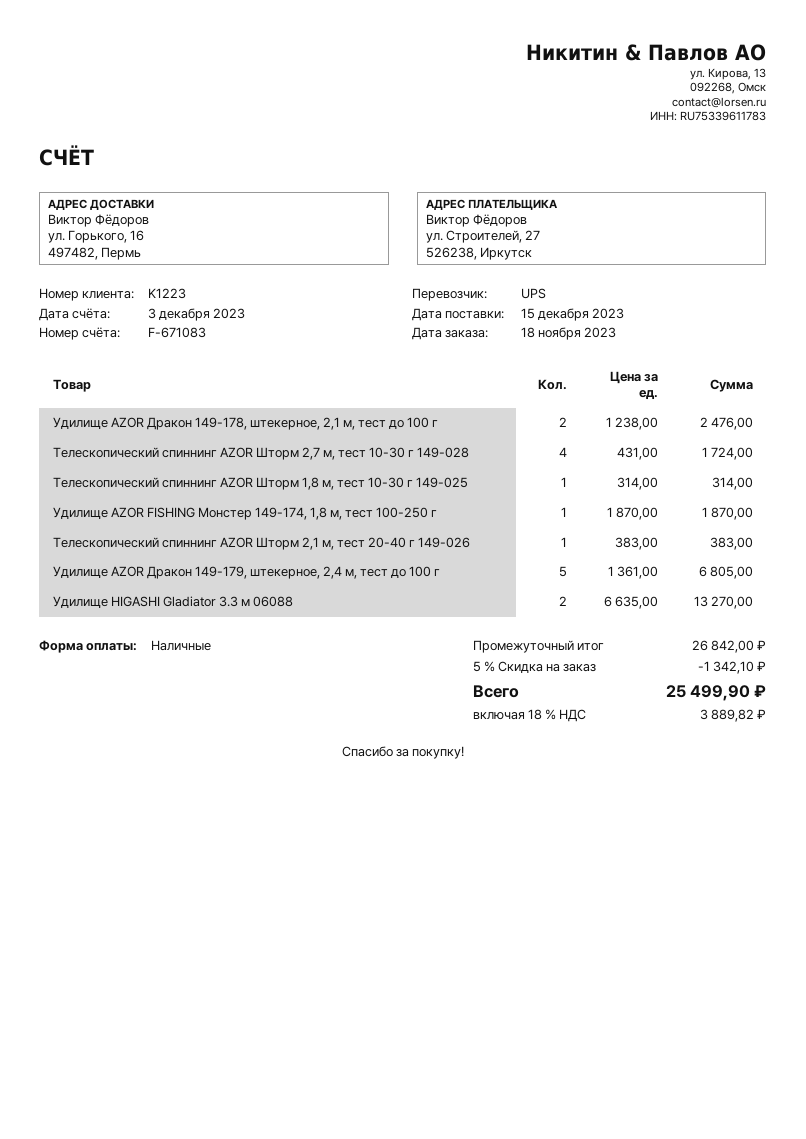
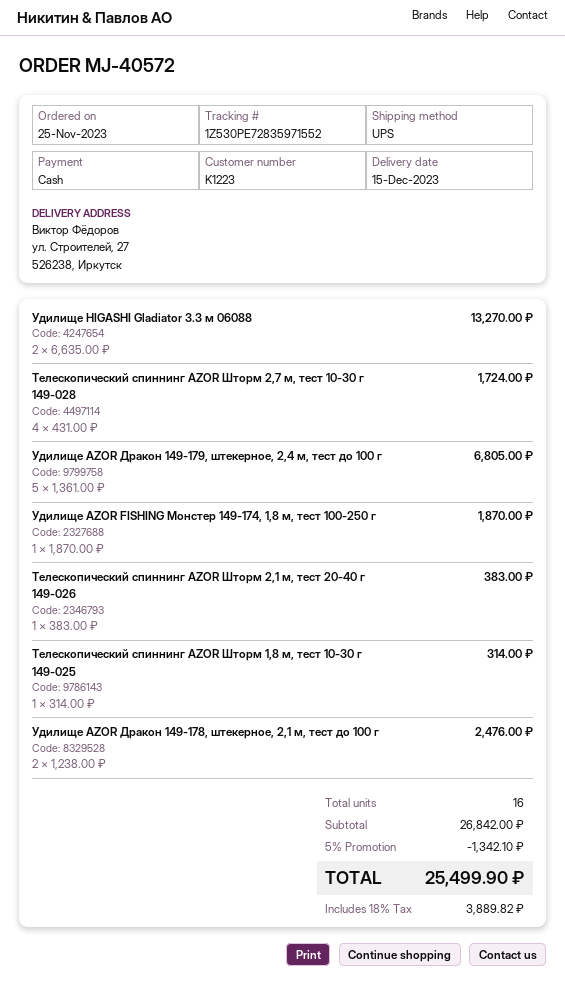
order date: 2023-11-18 -> 2023-11-25
ship to: ул. Горького, 16, 497482, Пермь -> ул. Строителей, 27, 526238, Иркутск

